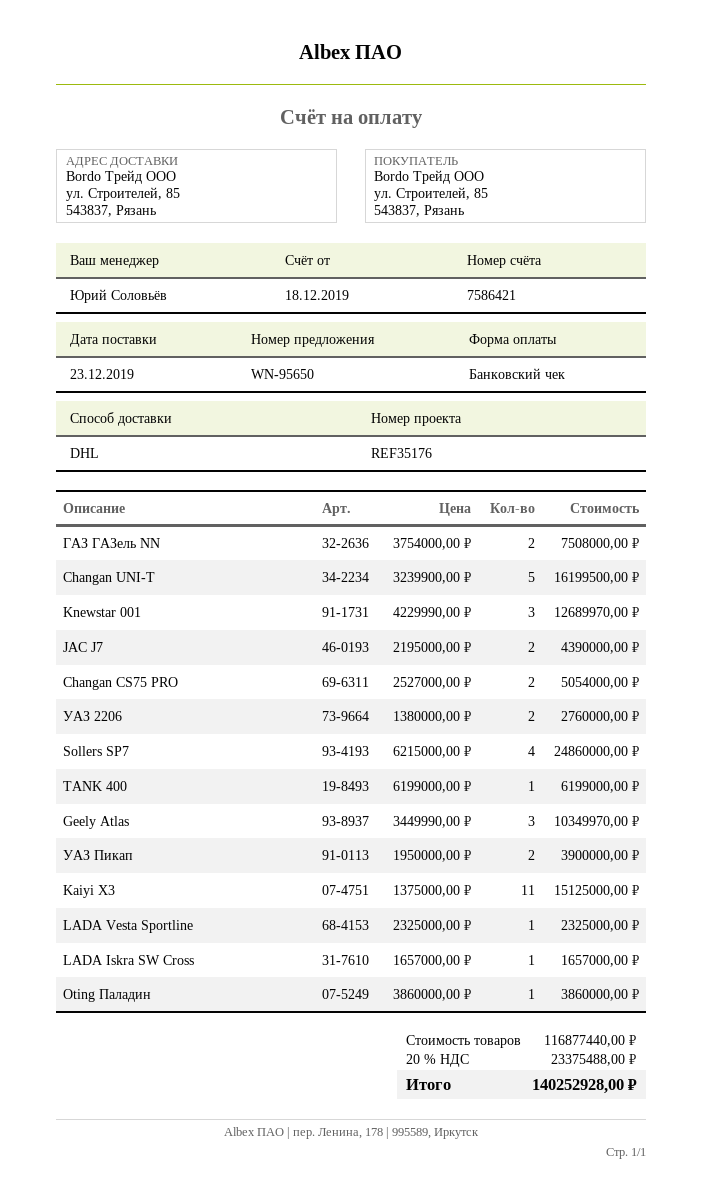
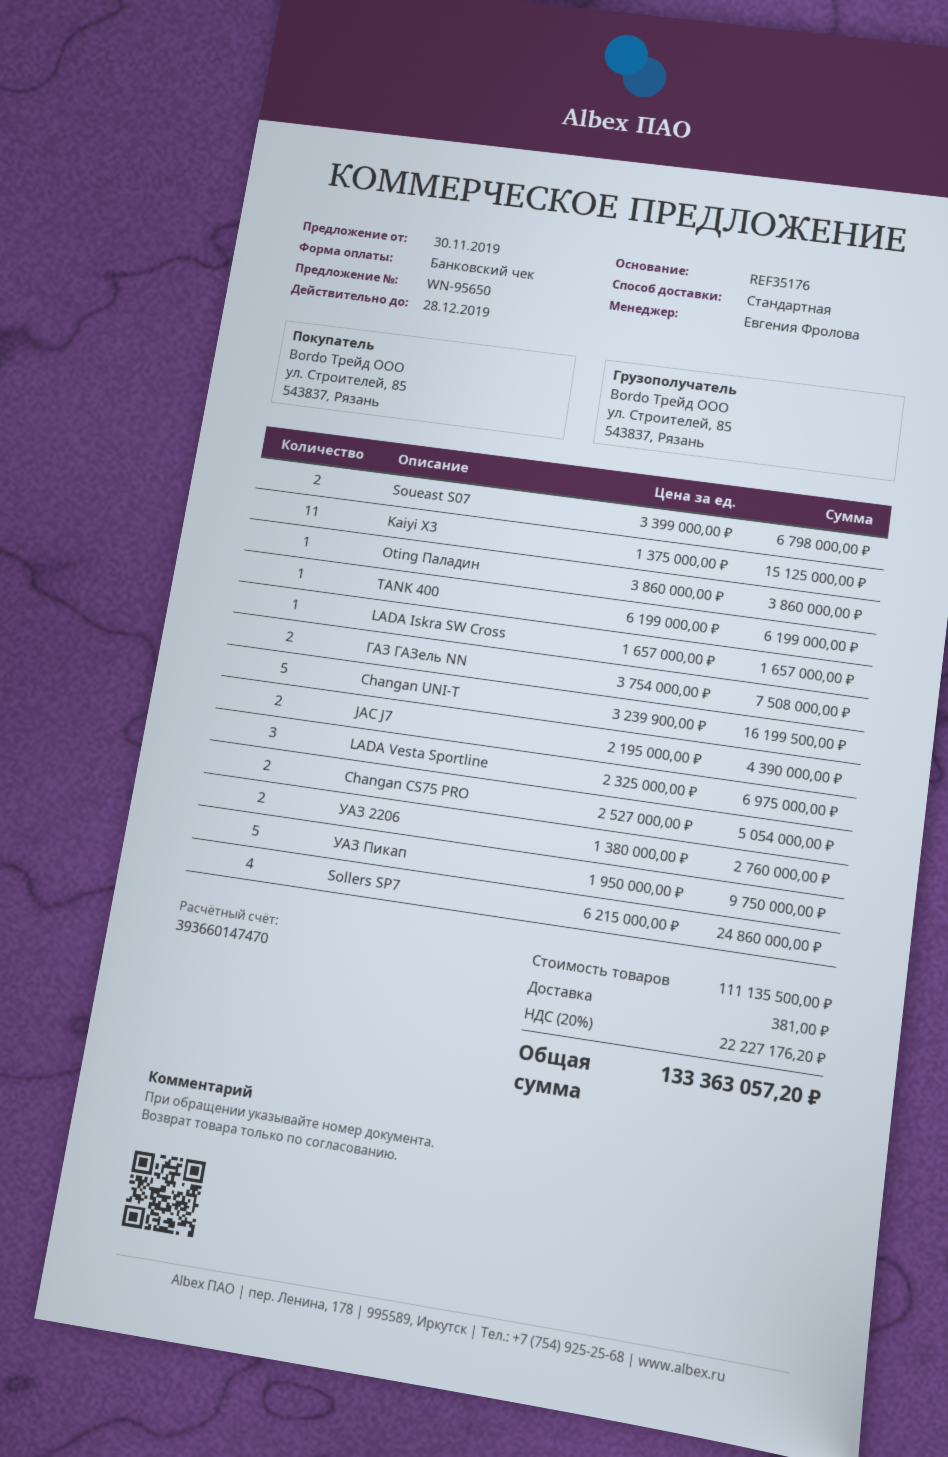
sales rep: Юрий Соловьёв -> Евгения Фролова
shipping method: DHL -> standard
Knewstar 001: 3 x 4229990.00 = 12689970.00 -> none
Geely Atlas: 3 x 3449990.00 = 10349970.00 -> none
УАЗ Пикап: 2 x 1950000.00 = 3900000.00 -> 5 x 1950000.00 = 9750000.00
LADA Vesta Sportline: 1 x 2325000.00 = 2325000.00 -> 3 x 2325000.00 = 6975000.00
Soueast S07: none -> 2 x 3399000.00 = 6798000.00
subtotal: 116877440.00 -> 111135500.00
shipping: none -> 381.00
tax: 20% = 23375488.00 -> 20% = 22227176.20
total: 140252928.00 -> 133363057.20

